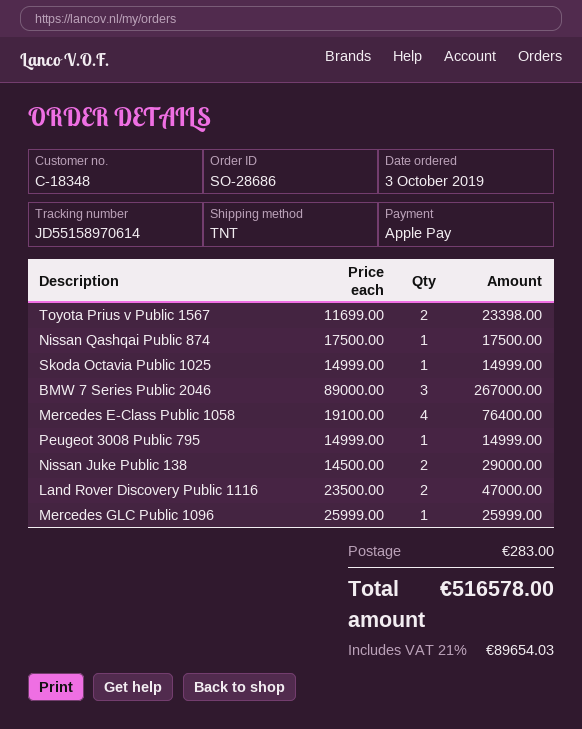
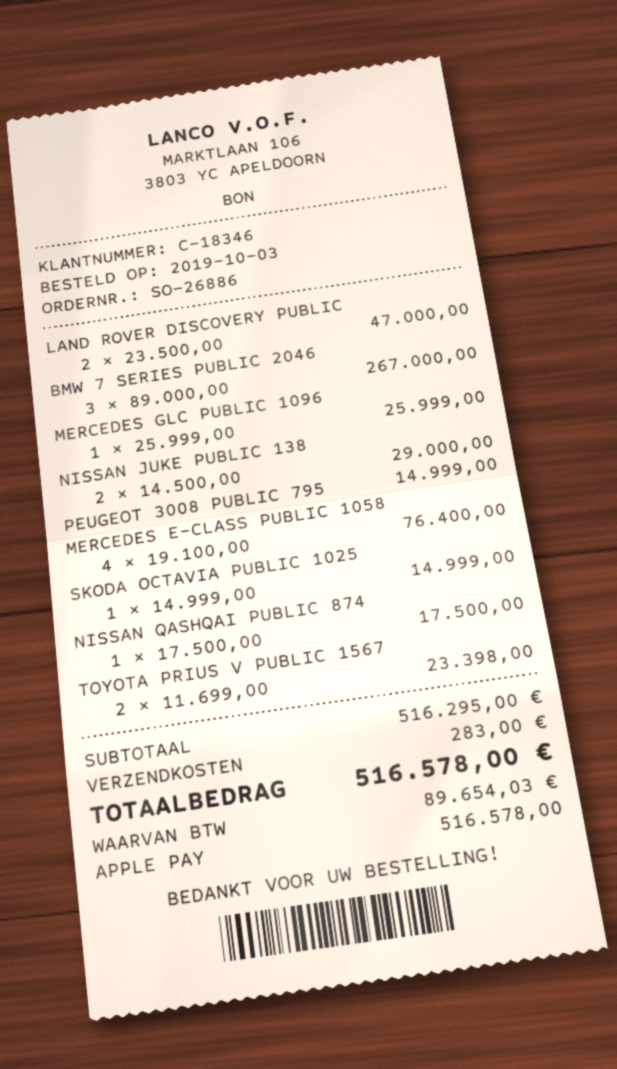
order number: SO-28686 -> SO-26886
customer number: C-18348 -> C-18346

